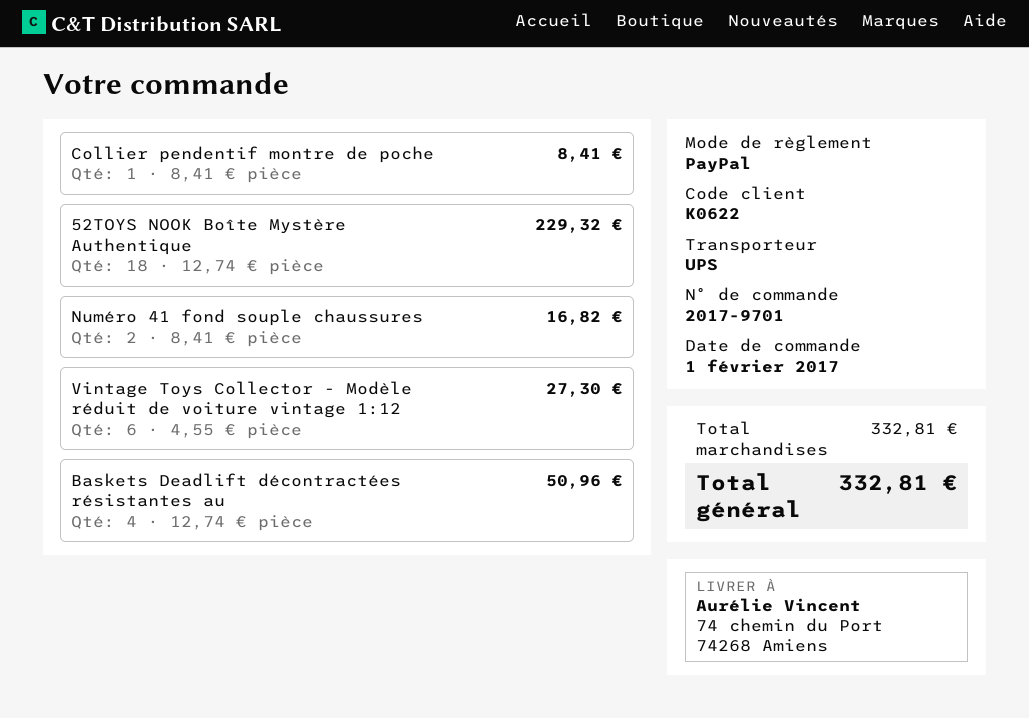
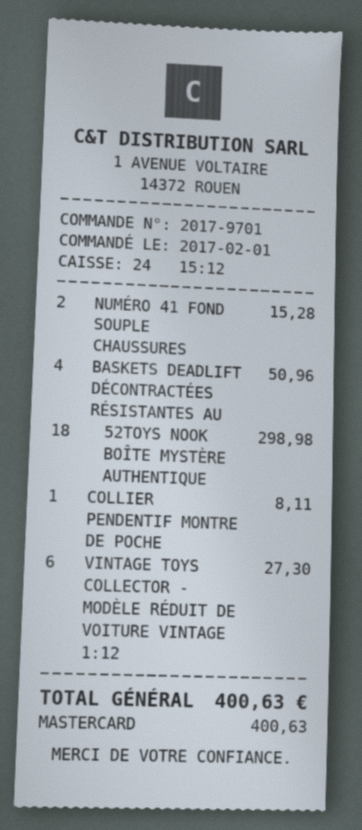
payment method: PayPal -> Mastercard
Collier pendentif montre de poche: 1 for 8.41 -> 1 for 8.11
52TOYS NOOK Boîte Mystère Authentique: 18 for 229.32 -> 18 for 298.98
Numéro 41 fond souple chaussures: 2 for 16.82 -> 2 for 15.28
total: 332.81 -> 400.63

